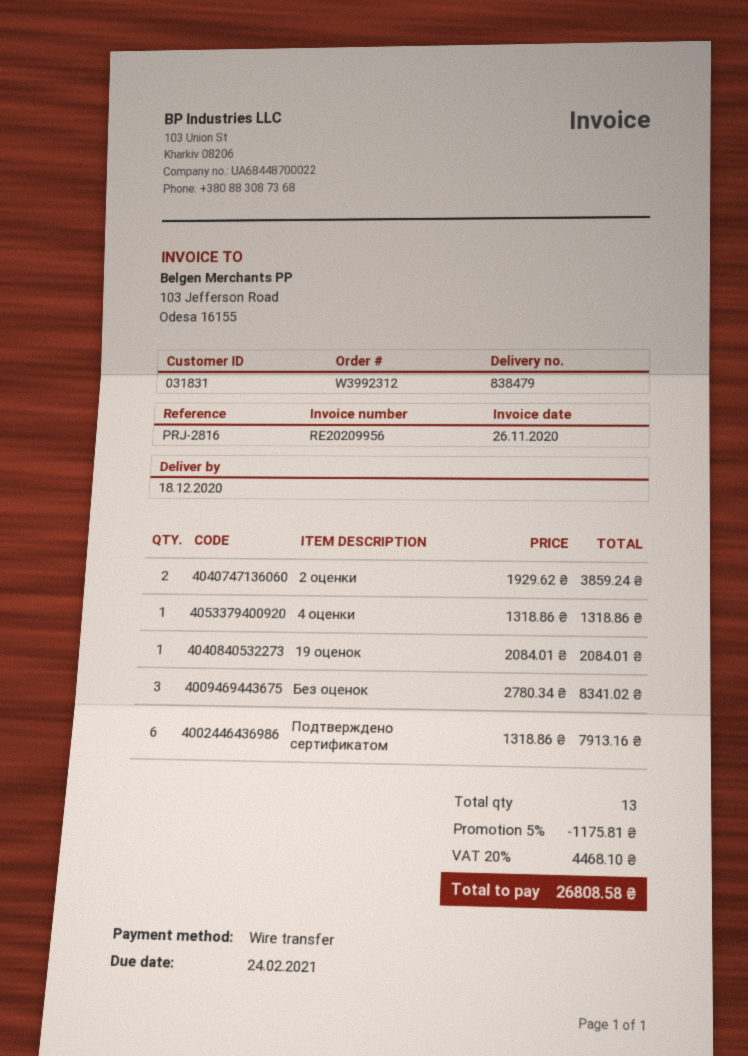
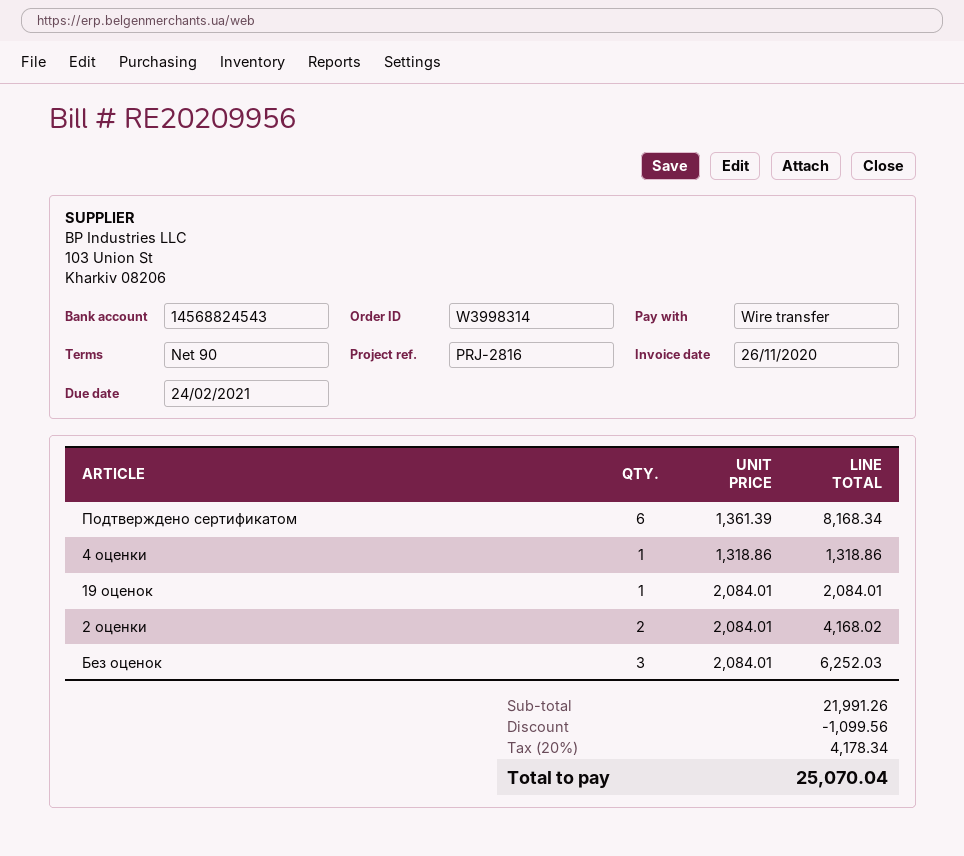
order number: W3992312 -> W3998314
2 оценки: 2 x 1929.62 = 3859.24 -> 2 x 2084.01 = 4168.02
Без оценок: 3 x 2780.34 = 8341.02 -> 3 x 2084.01 = 6252.03
Подтверждено сертификатом: 6 x 1318.86 = 7913.16 -> 6 x 1361.39 = 8168.34
discount: 1175.81 -> 1099.56
tax: 20% = 4468.10 -> 20% = 4178.34
total: 26808.58 -> 25070.04

